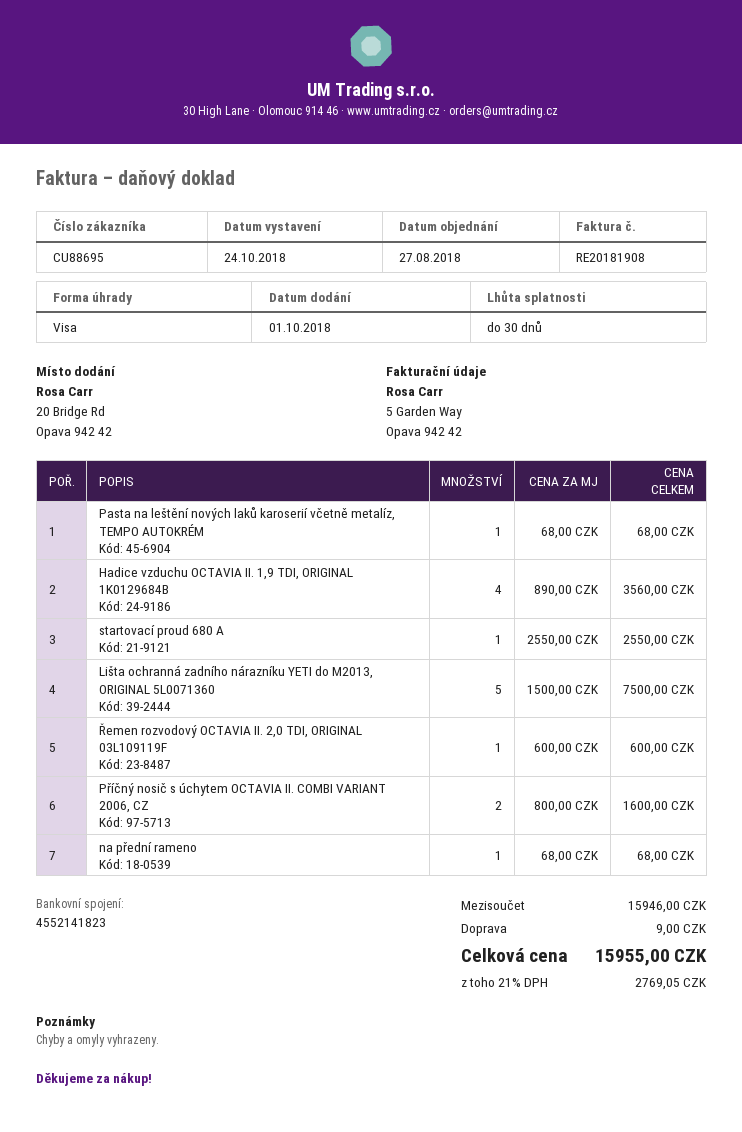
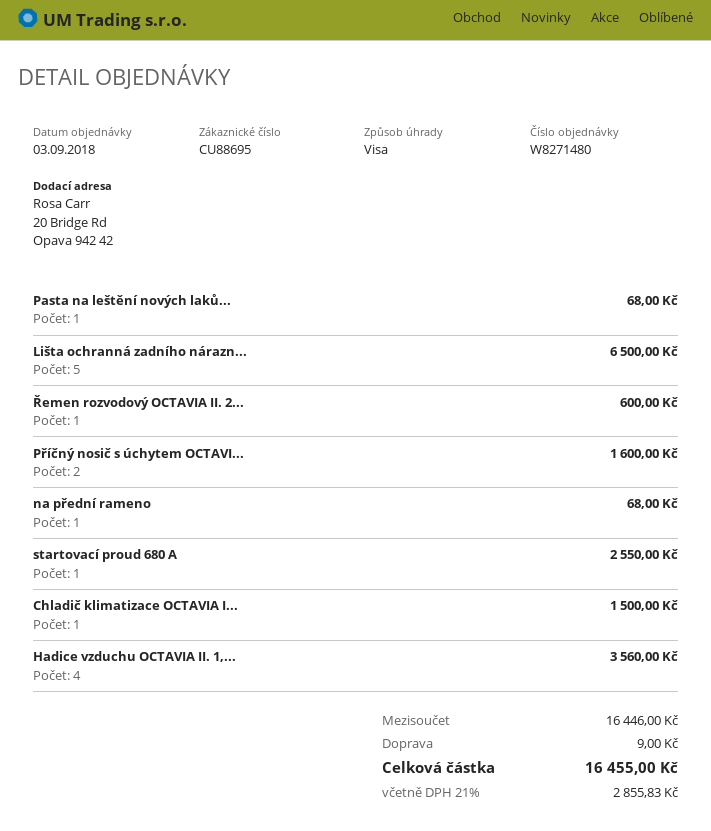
order date: 2018-08-27 -> 2018-09-03
Lišta ochranná zadního nárazníku YETI do M2013, ORIGINAL 5L0071360: 5 for 7500.00 -> 5 for 6500.00
Chladič klimatizace OCTAVIA I...: none -> 1 for 1500.00
subtotal: 15946.00 -> 16446.00
tax: 21% = 2769.05 -> 21% = 2855.83
total: 15955.00 -> 16455.00

